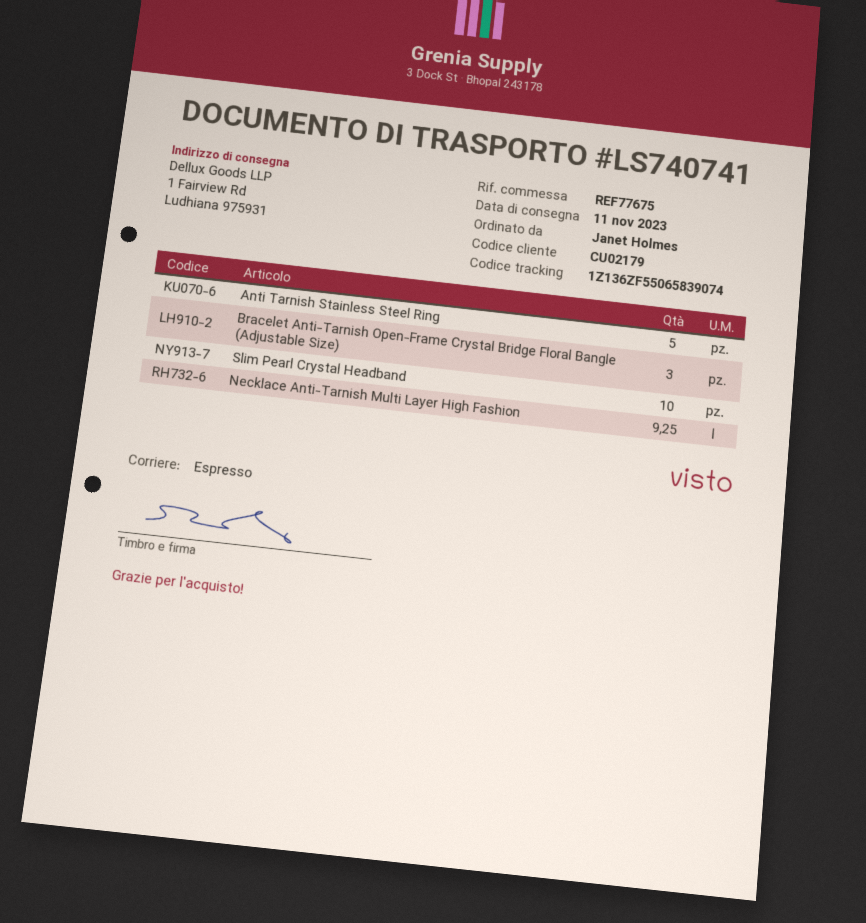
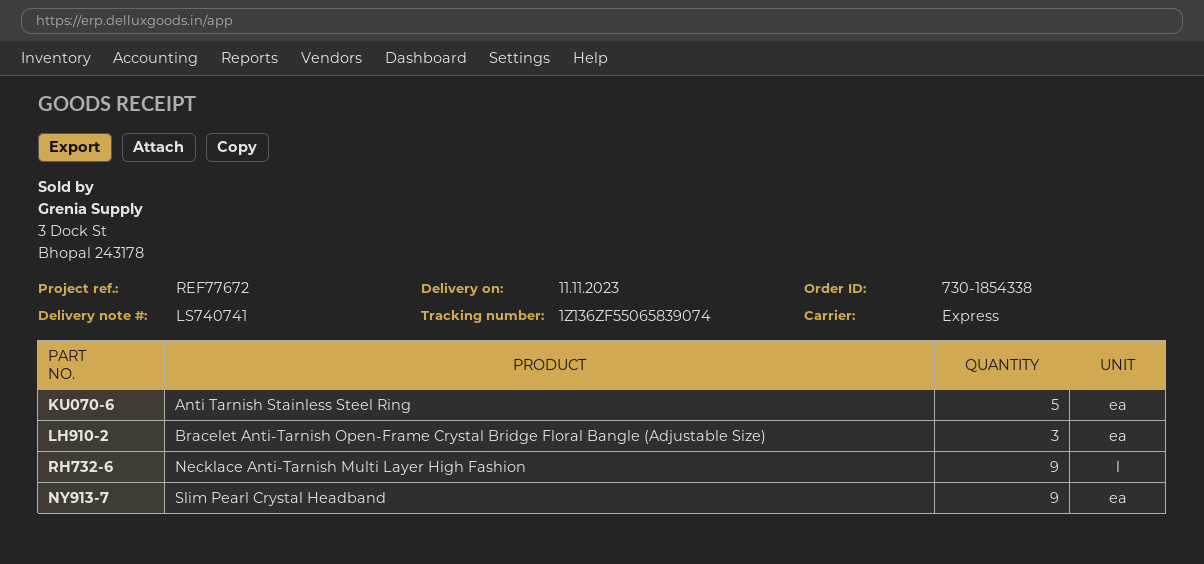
reference: REF77675 -> REF77672
Slim Pearl Crystal Headband: 10 -> 9
Necklace Anti-Tarnish Multi Layer High Fashion: 9.25 -> 9

